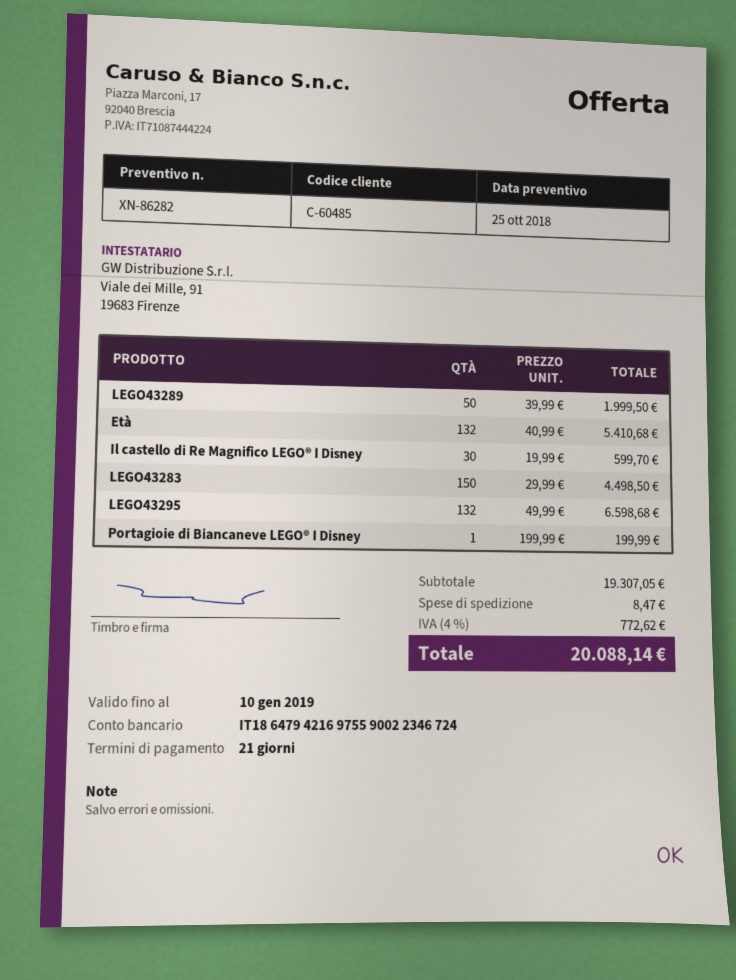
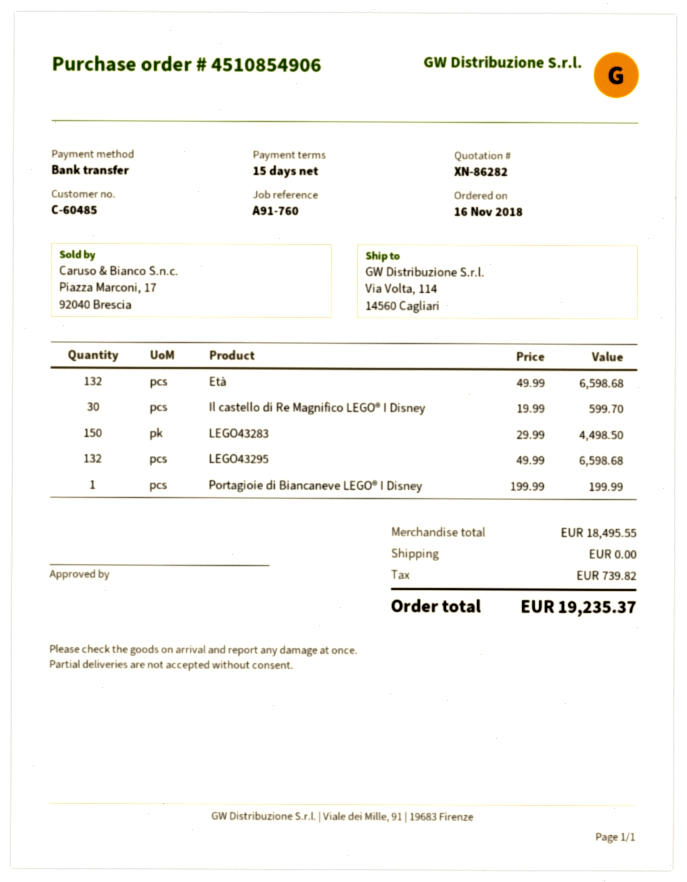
payment terms: 21 days -> 15 days
LEGO43289: 50 x 39.99 = 1999.50 -> none
Età: 132 x 40.99 = 5410.68 -> 132 x 49.99 = 6598.68
subtotal: 19307.05 -> 18495.55
shipping: 8.47 -> 0.00
tax: 772.62 -> 739.82
total: 20088.14 -> 19235.37

